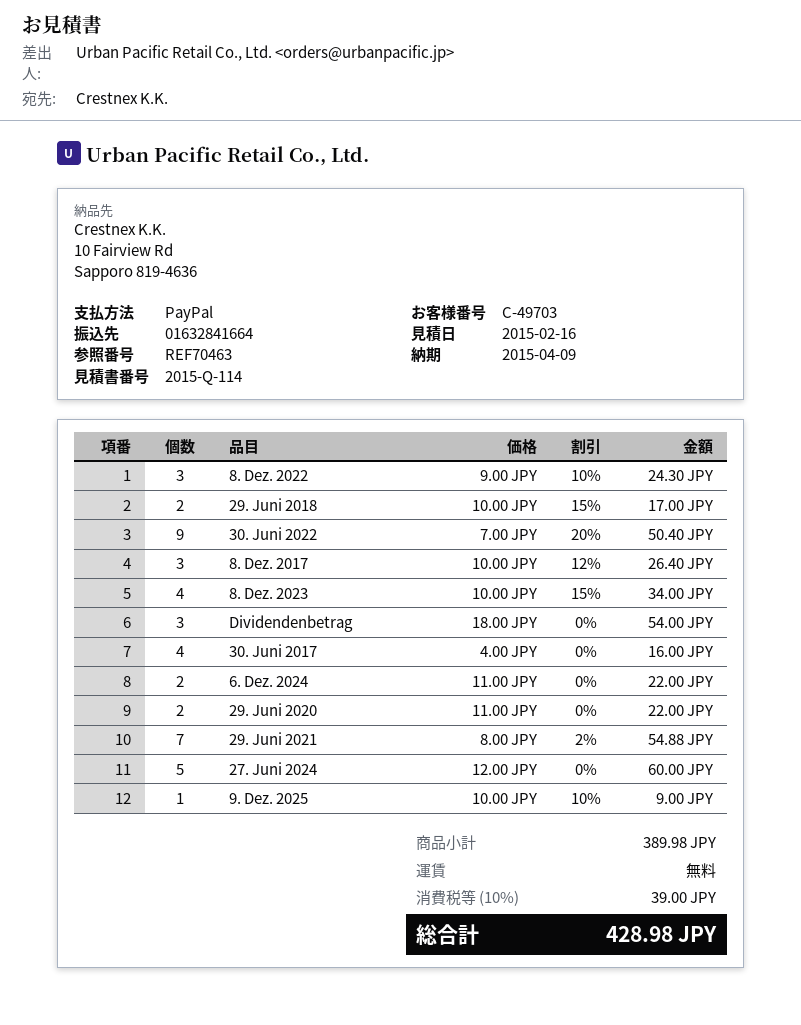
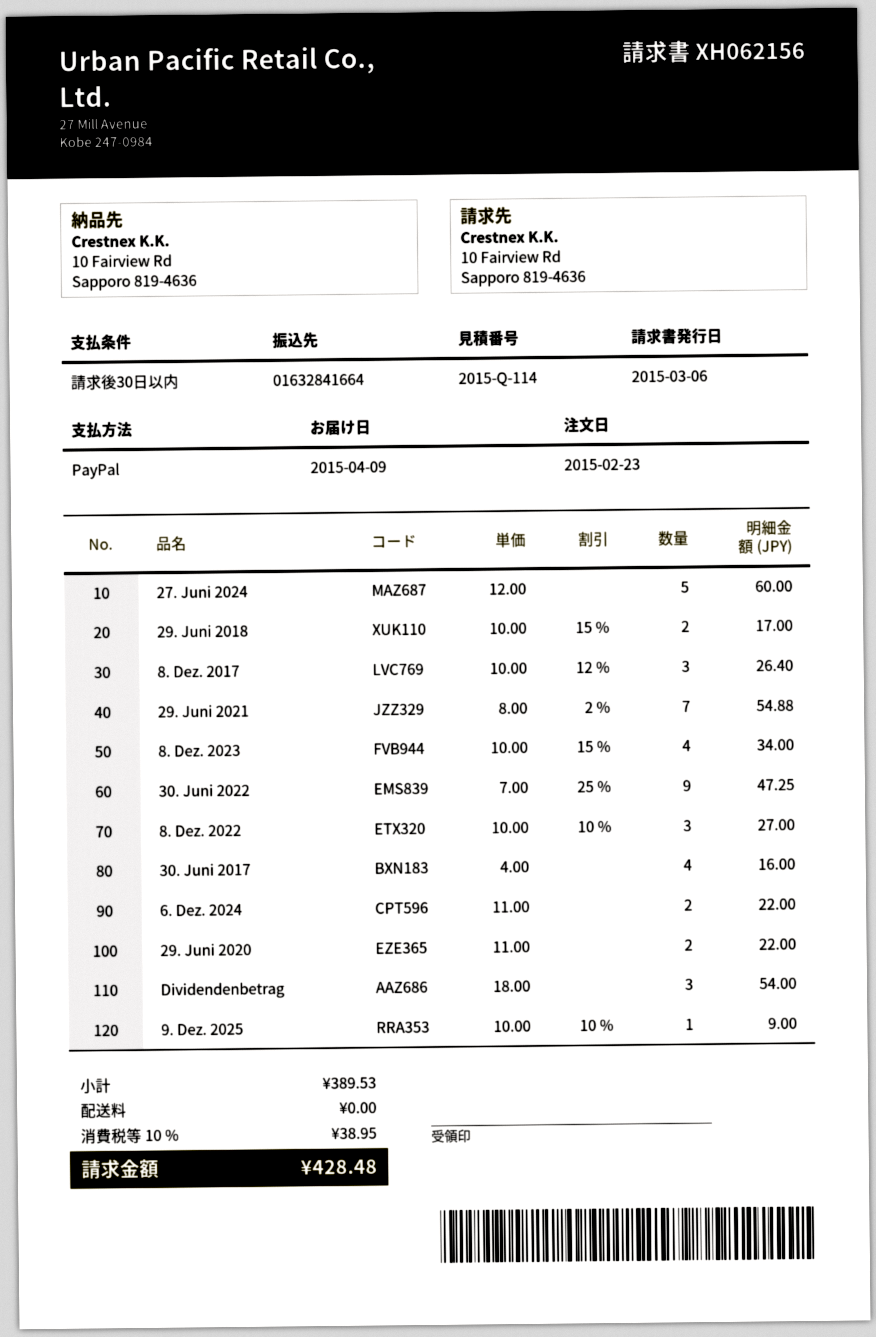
8. Dez. 2022: 3 x 9.00 - 10% = 24.30 -> 3 x 10.00 - 10% = 27.00
30. Juni 2022: 9 x 7.00 - 20% = 50.40 -> 9 x 7.00 - 25% = 47.25
subtotal: 389.98 -> 389.53
tax: 10% = 39.00 -> 10% = 38.95
total: 428.98 -> 428.48

